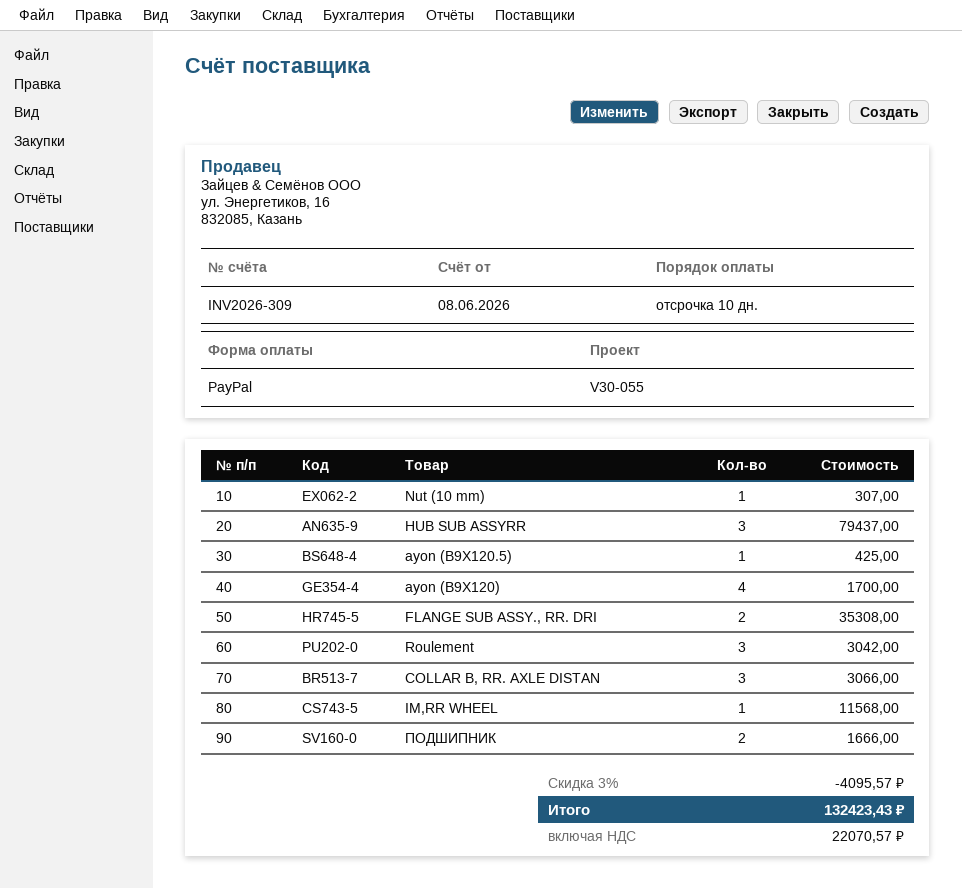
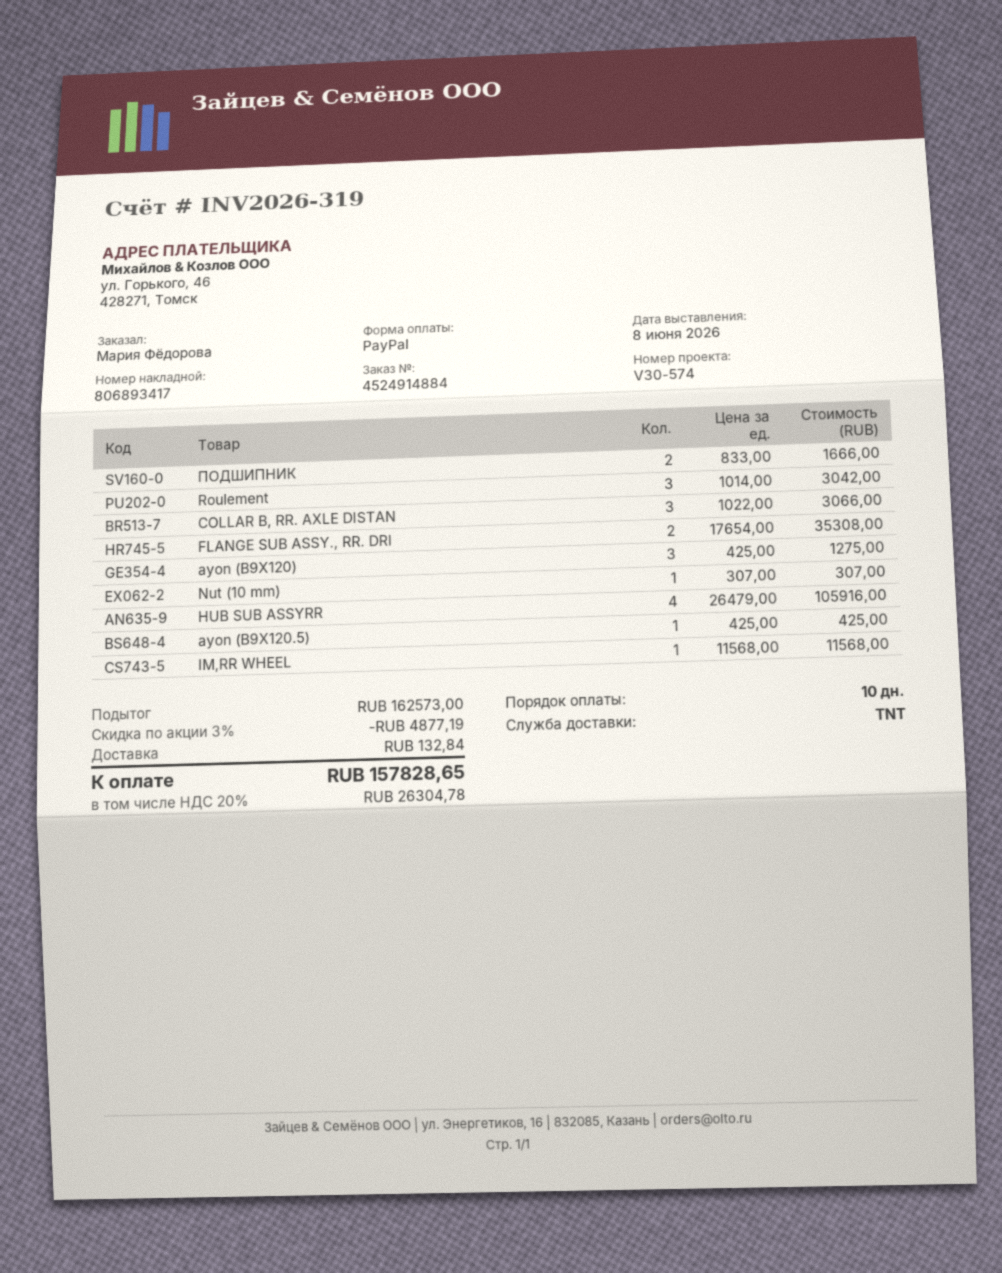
invoice number: INV2026-309 -> INV2026-319
reference: V30-055 -> V30-574
HUB SUB ASSYRR: 3 for 79437.00 -> 4 for 105916.00
ayon (B9X120): 4 for 1700.00 -> 3 for 1275.00
discount: 3% = 4095.57 -> 3% = 4877.19
shipping: none -> 132.84
tax: 22070.57 -> 26304.78
total: 132423.43 -> 157828.65

